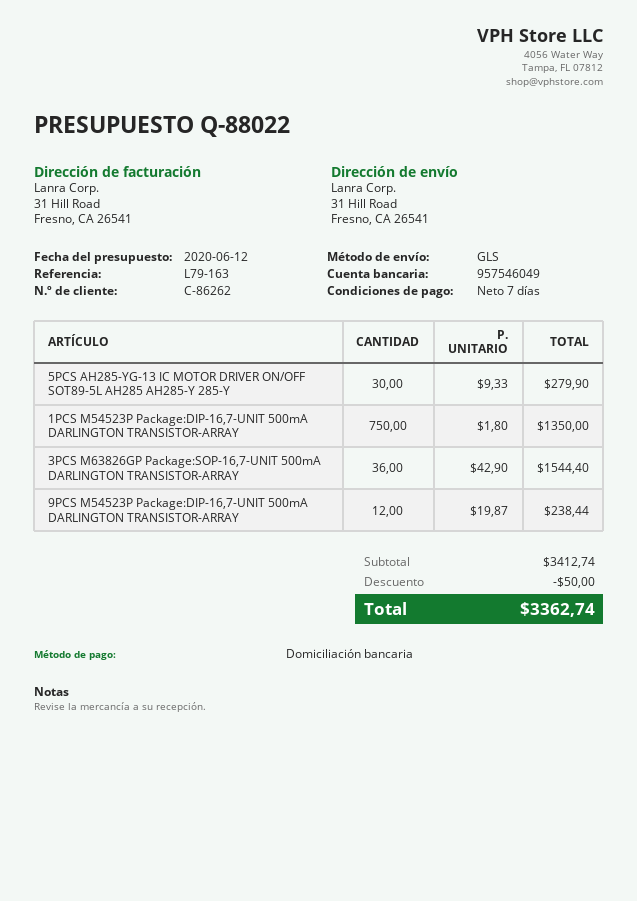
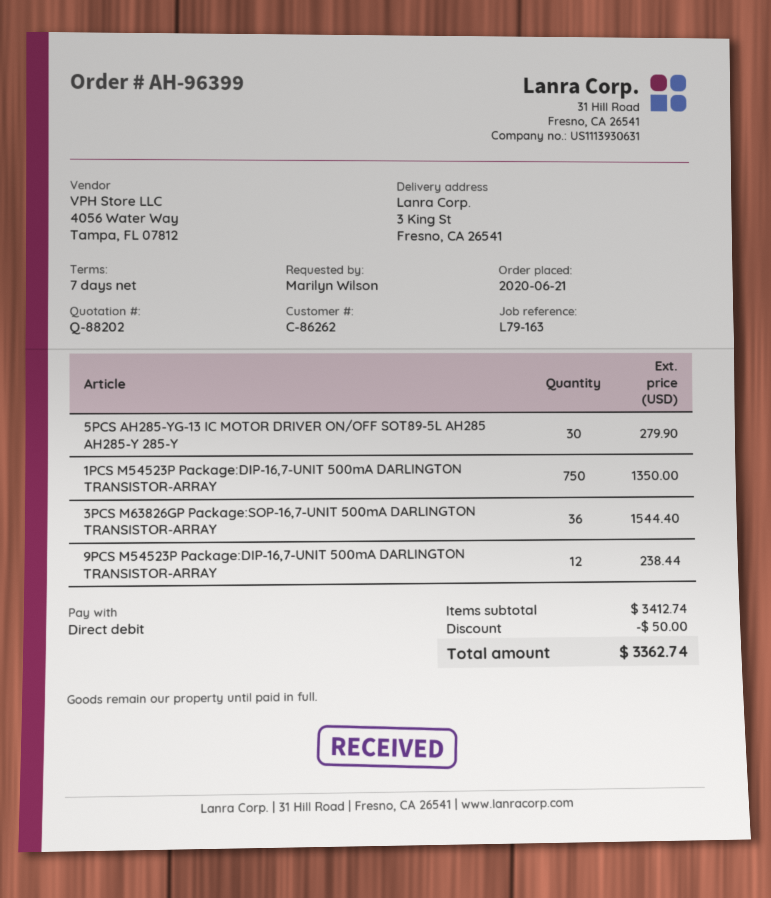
quote number: Q-88022 -> Q-88202
ship to: 31 Hill Road, Fresno, CA 26541 -> 3 King St, Fresno, CA 26541

